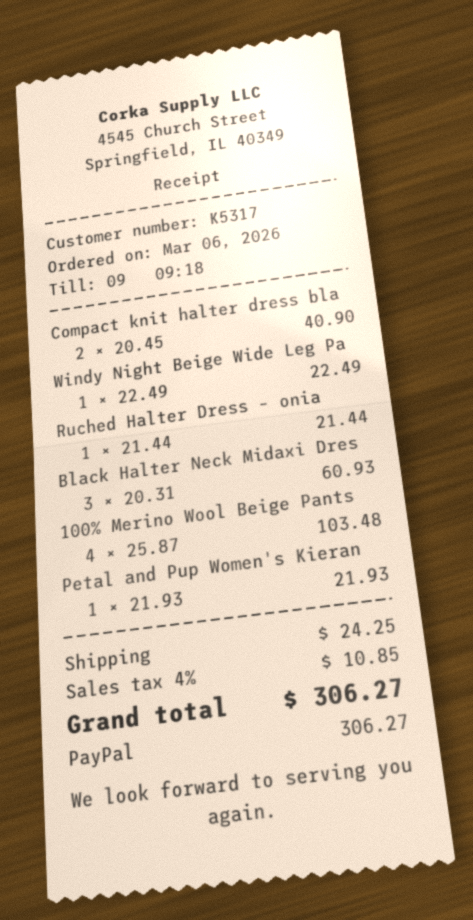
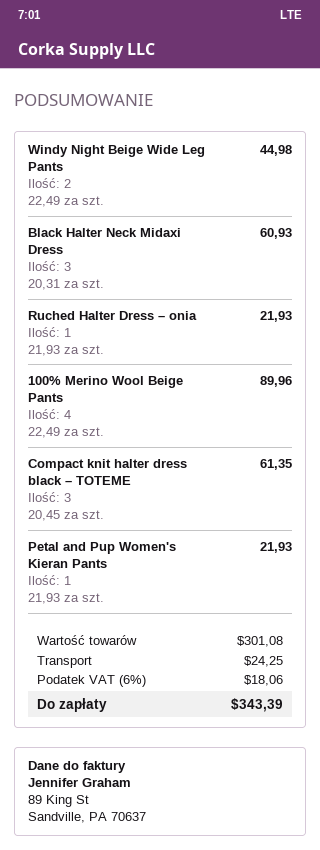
Compact knit halter dress bla: 2 x 20.45 = 40.90 -> 3 x 20.45 = 61.35
Windy Night Beige Wide Leg Pa: 1 x 22.49 = 22.49 -> 2 x 22.49 = 44.98
Ruched Halter Dress – onia: 1 x 21.44 = 21.44 -> 1 x 21.93 = 21.93
100% Merino Wool Beige Pants: 4 x 25.87 = 103.48 -> 4 x 22.49 = 89.96
tax: 4% = 10.85 -> 6% = 18.06
total: 306.27 -> 343.39

